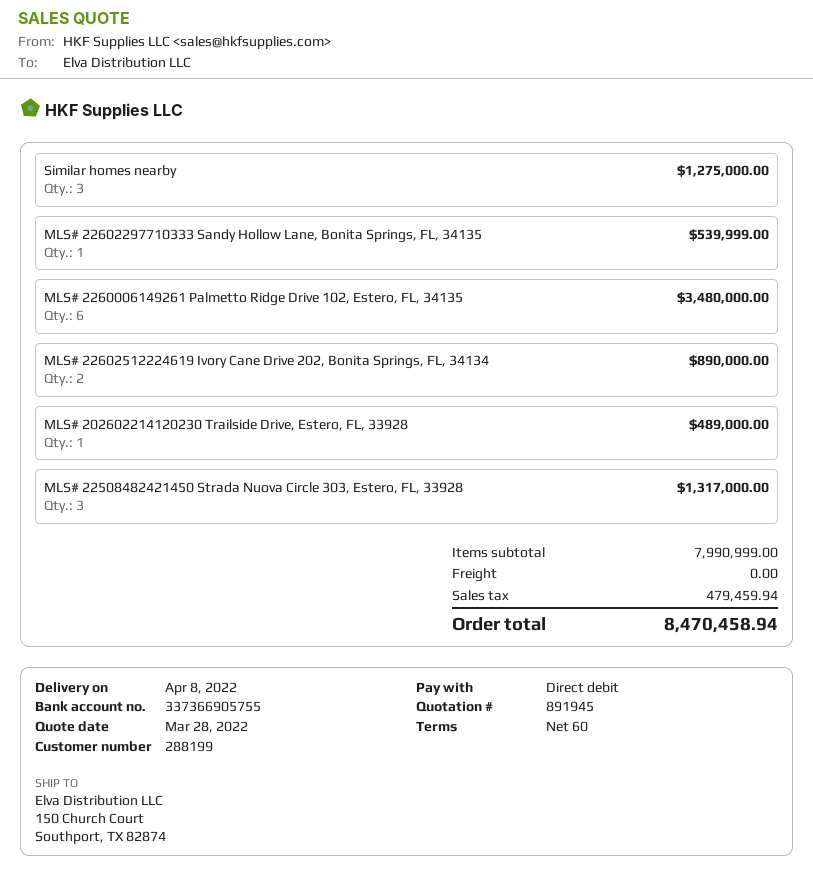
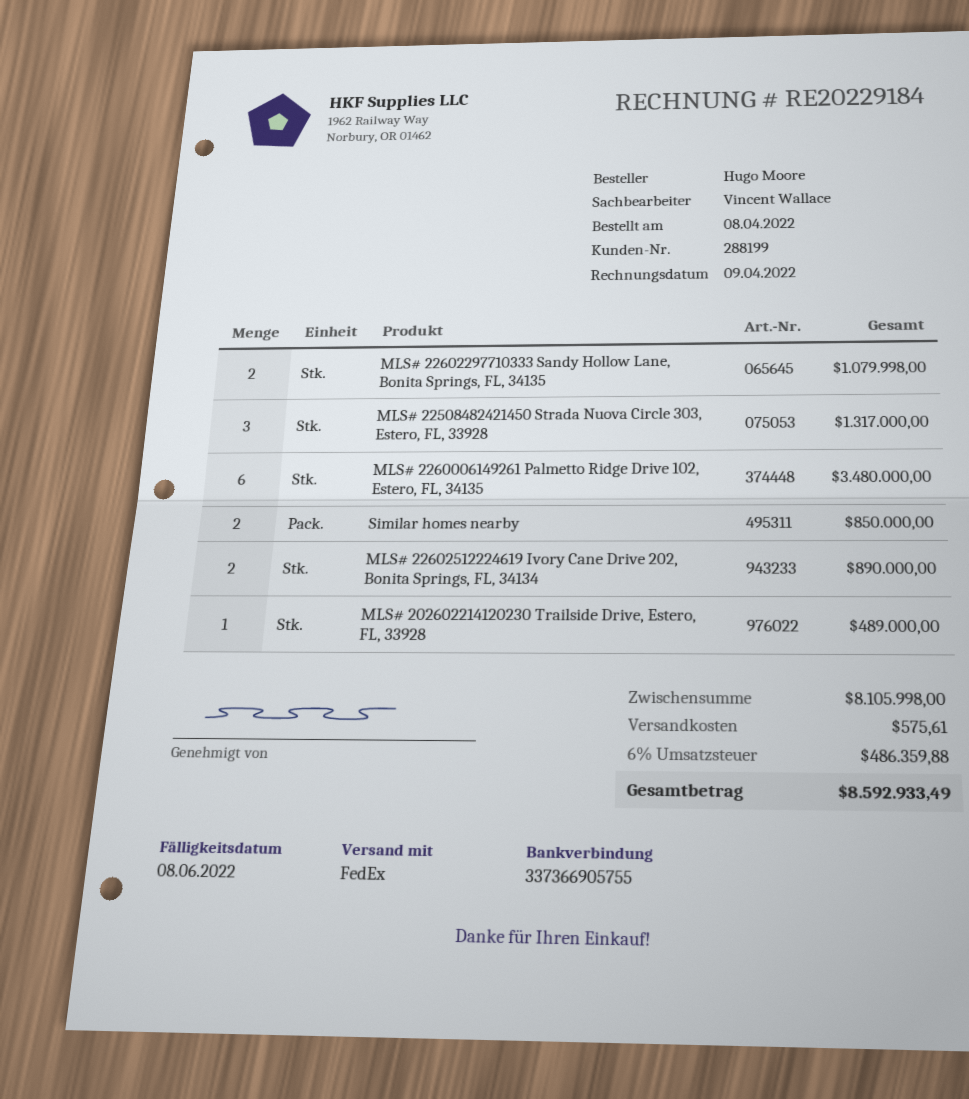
Similar homes nearby: 3 for 1275000.00 -> 2 for 850000.00
MLS# 22602297710333 Sandy Hollow Lane, Bonita Springs, FL, 34135: 1 for 539999.00 -> 2 for 1079998.00
subtotal: 7990999.00 -> 8105998.00
shipping: 0.00 -> 575.61
tax: 479459.94 -> 486359.88
total: 8470458.94 -> 8592933.49

